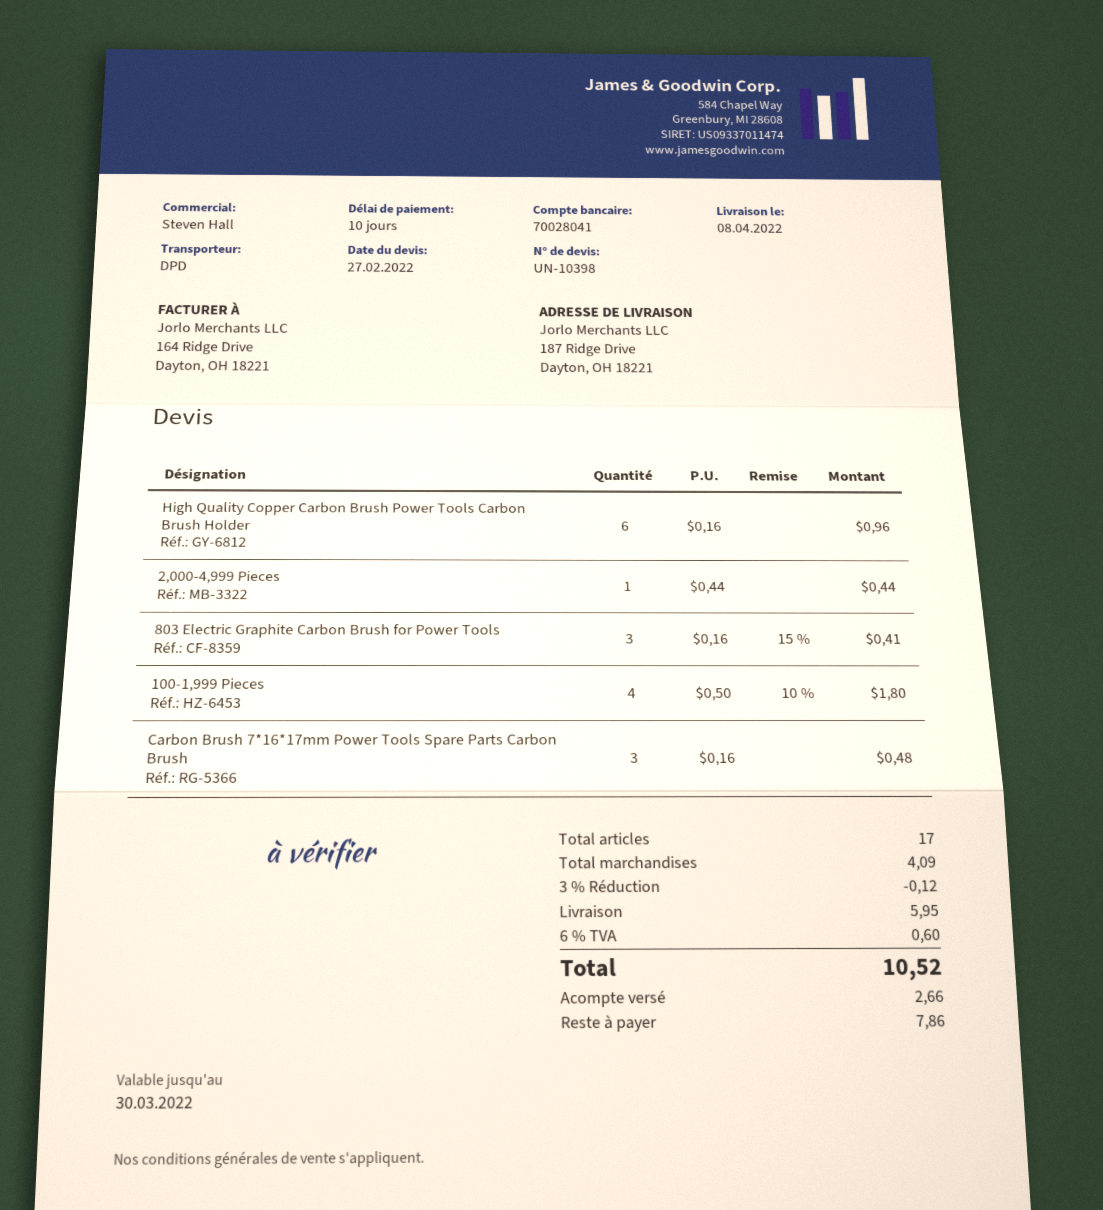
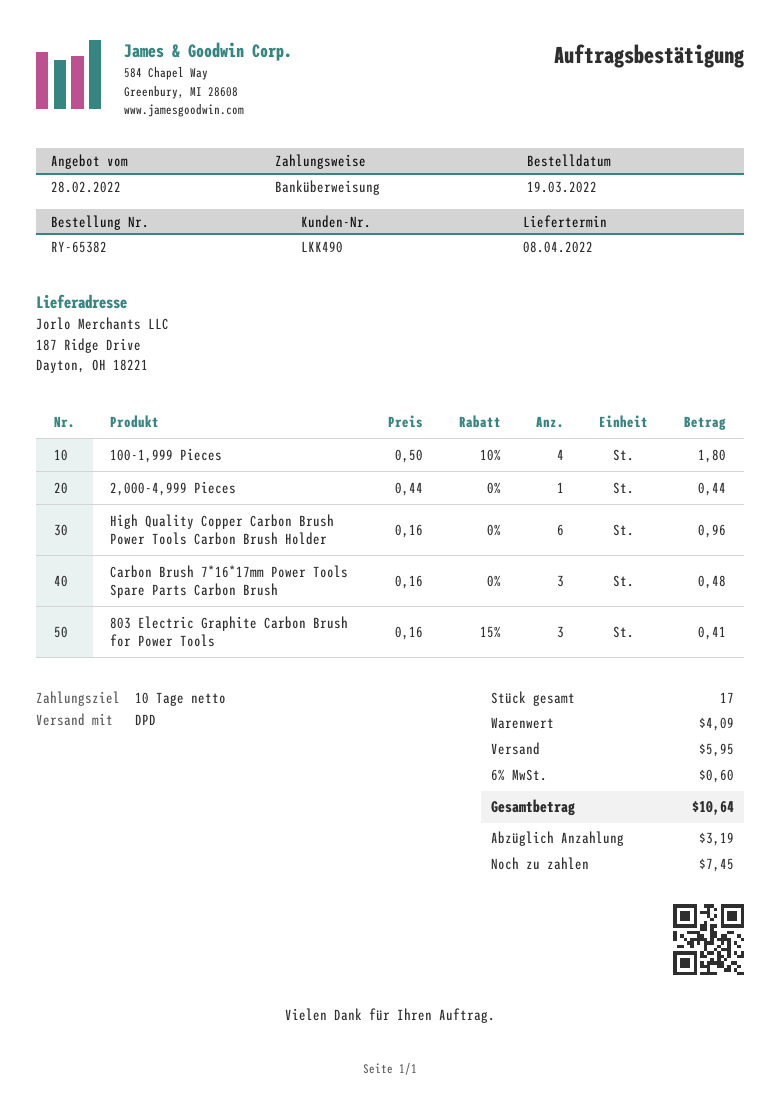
quote date: 2022-02-27 -> 2022-02-28
discount: 3% = 0.12 -> none
total: 10.52 -> 10.64
deposit: 2.66 -> 3.19
balance: 7.86 -> 7.45

